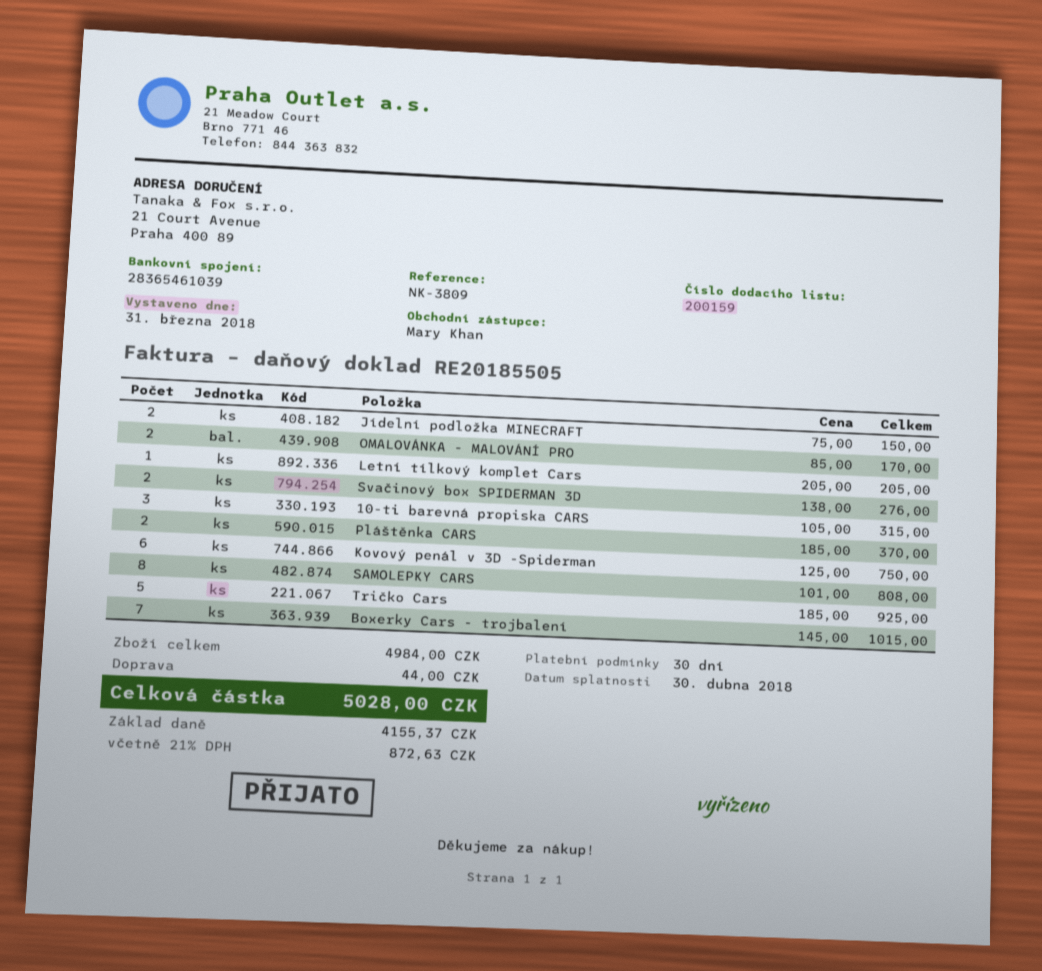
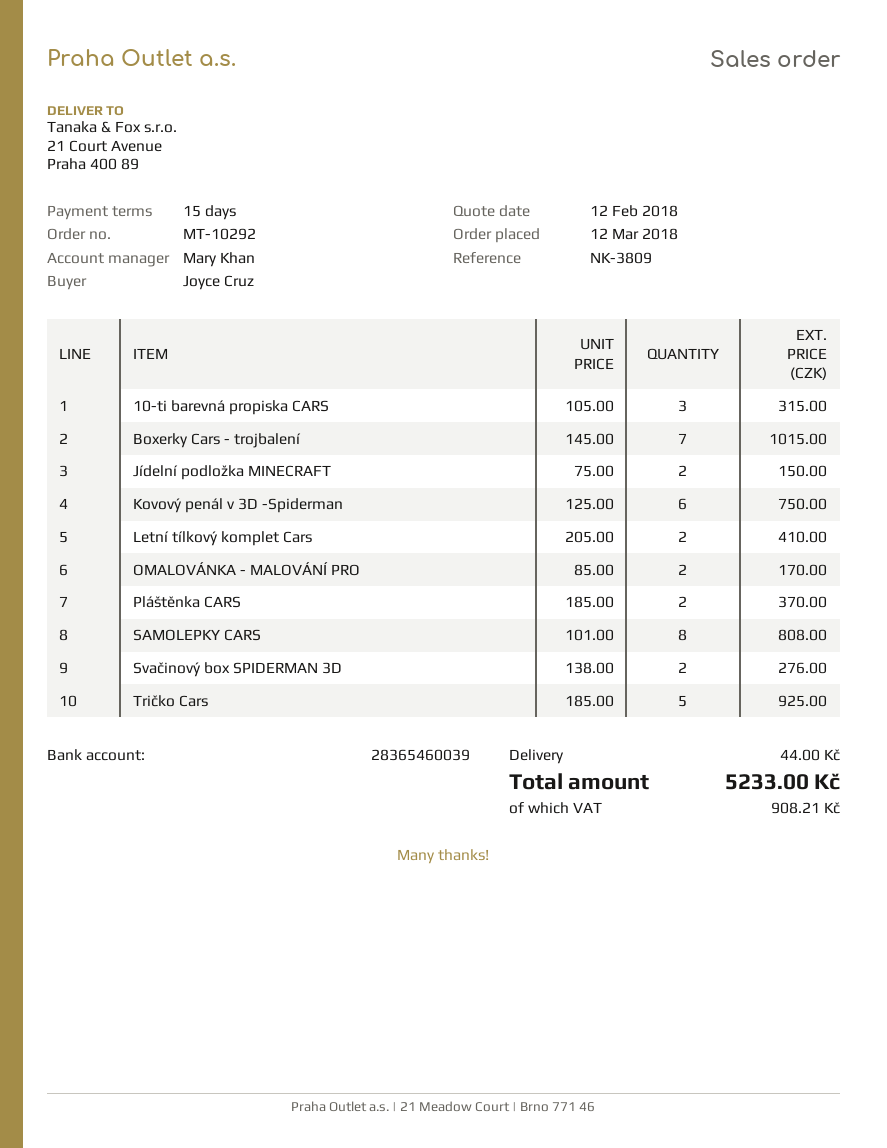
payment terms: 30 days -> 15 days
bank account: 28365461039 -> 28365460039
Letní tílkový komplet Cars: 1 x 205.00 = 205.00 -> 2 x 205.00 = 410.00
tax: 872.63 -> 908.21
total: 5028.00 -> 5233.00

